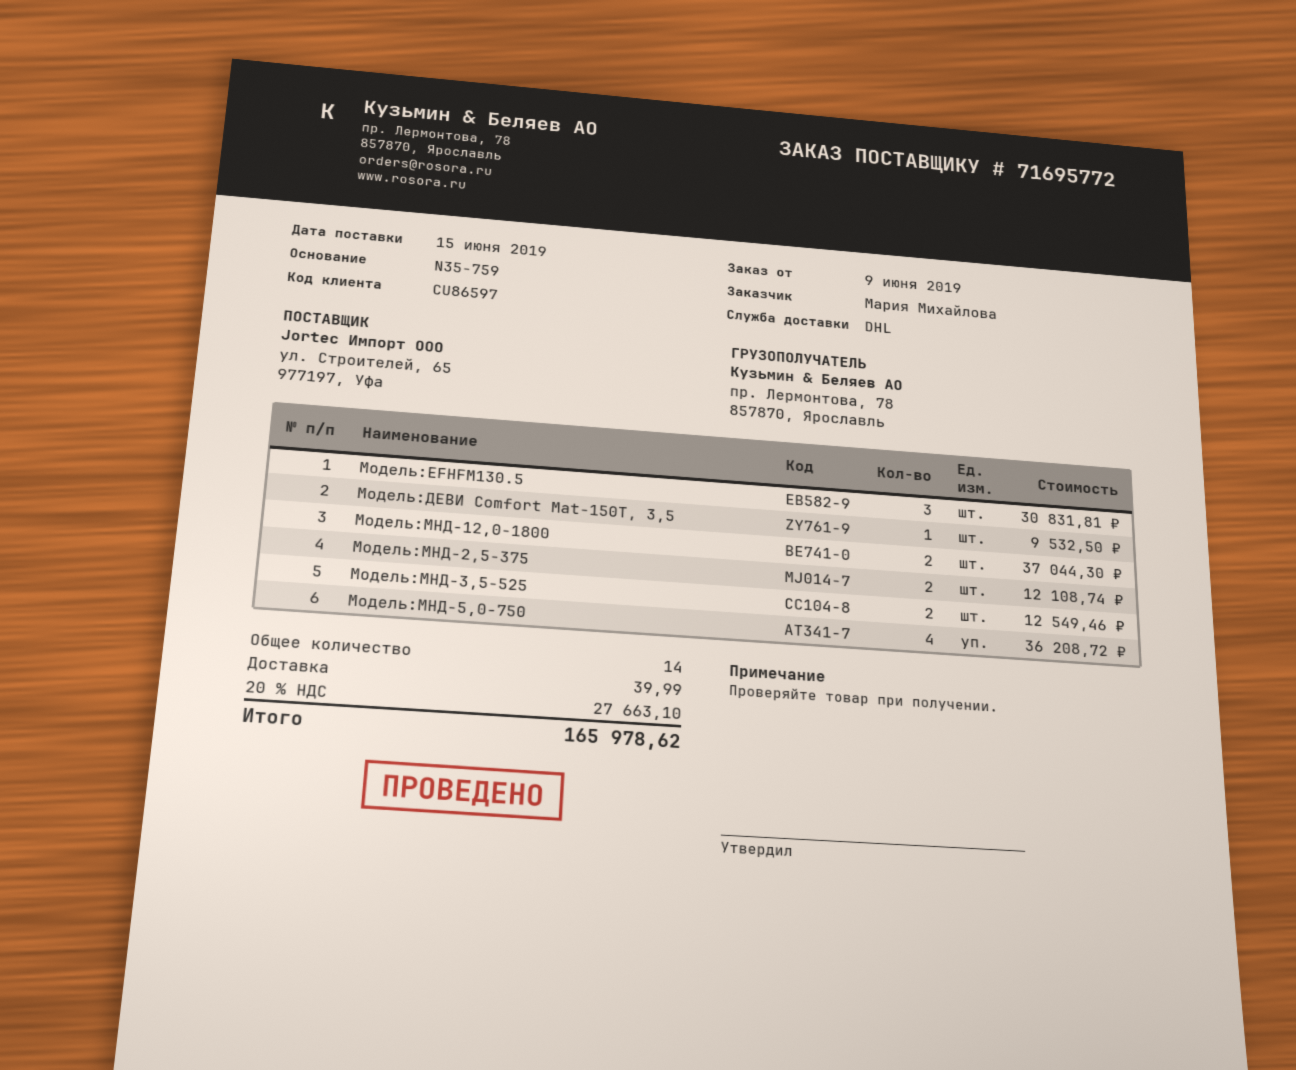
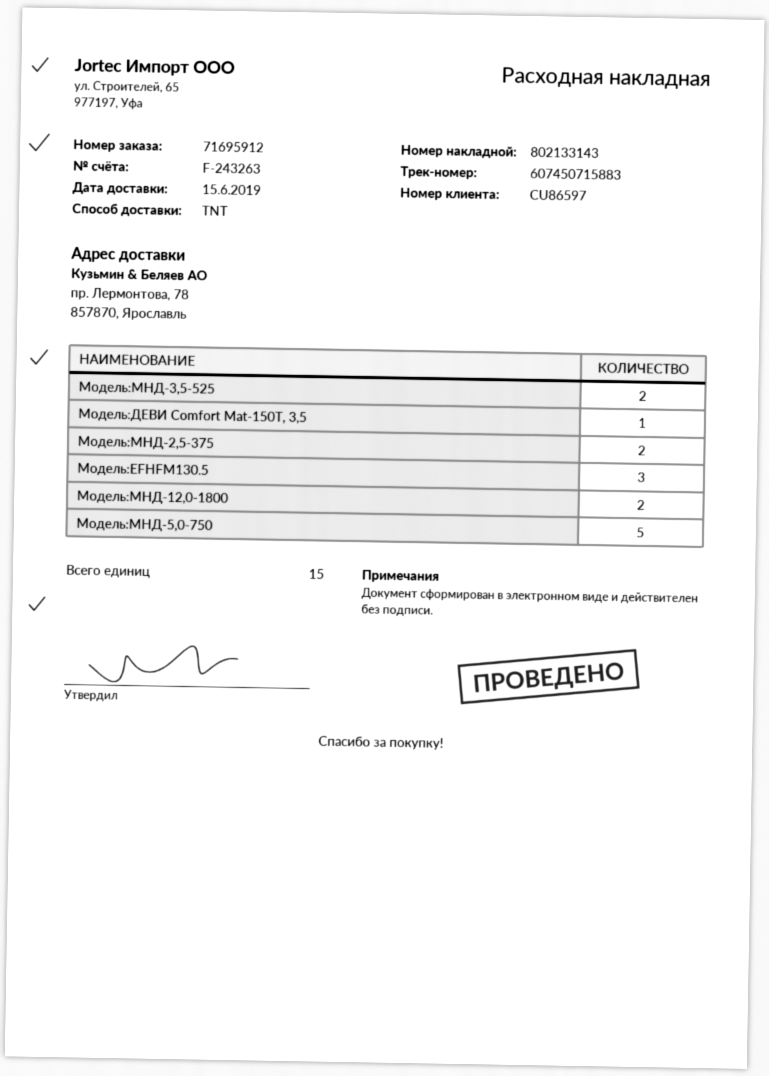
order number: 71695772 -> 71695912
shipping method: DHL -> TNT
Модель:МНД-5,0-750: 4 -> 5
total quantity: 14 -> 15

